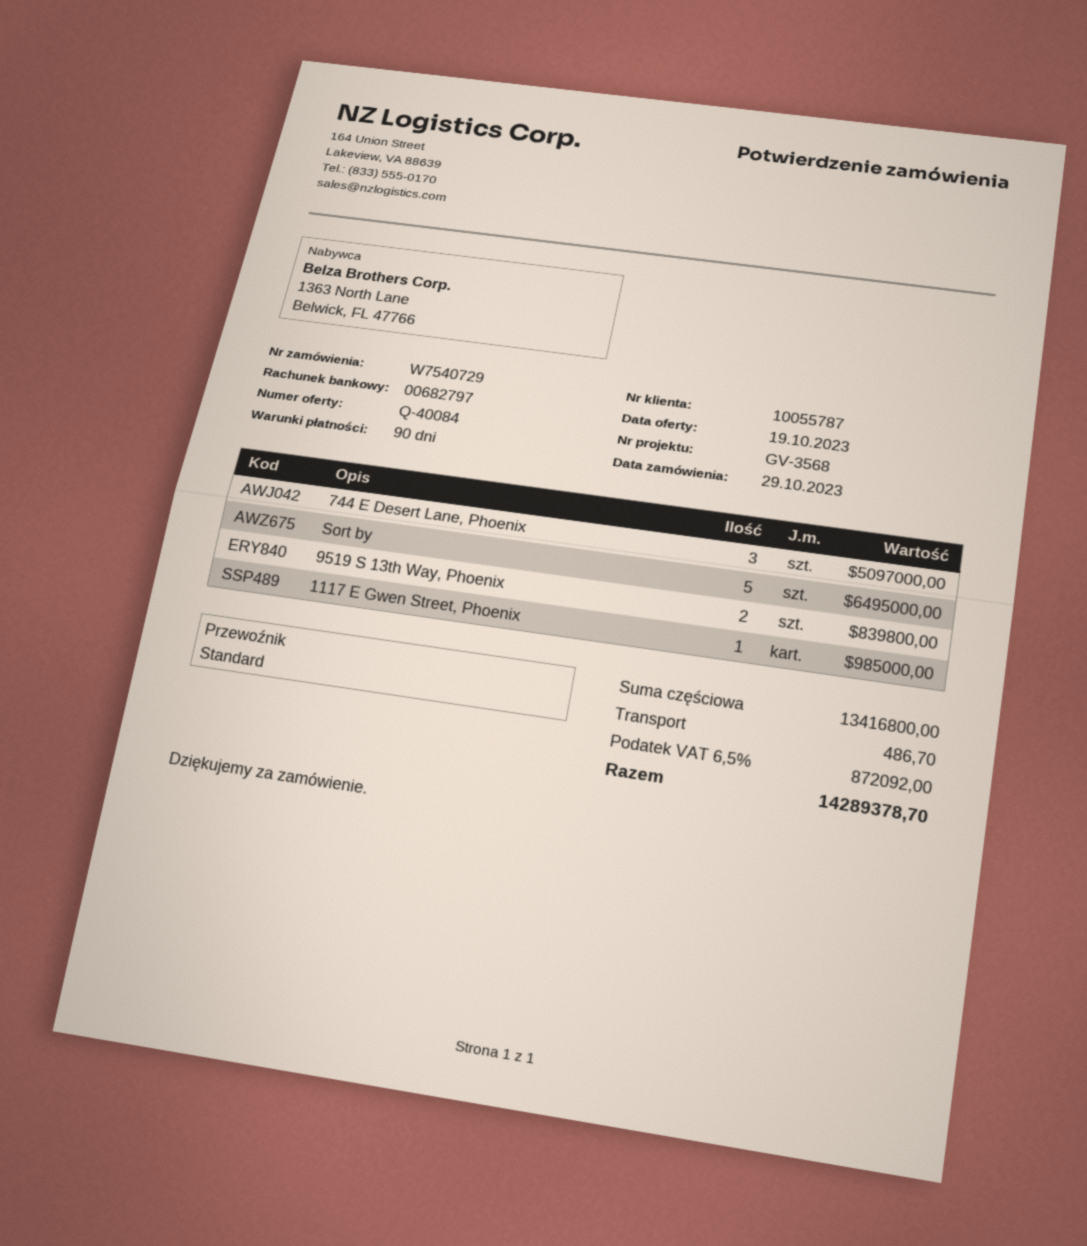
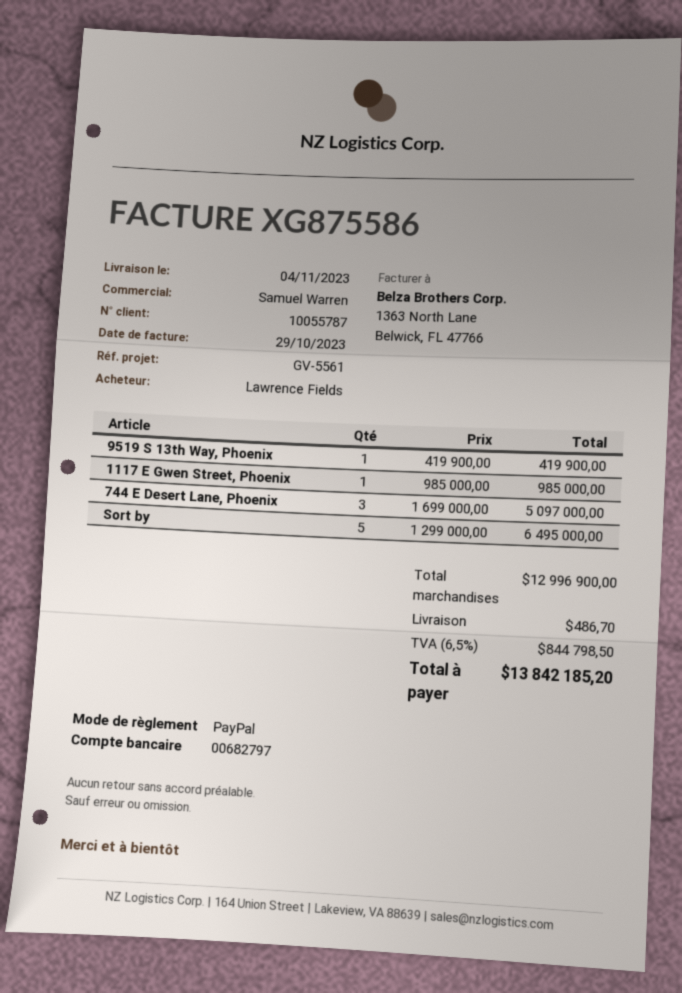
reference: GV-3568 -> GV-5561
9519 S 13th Way, Phoenix: 2 for 839800.00 -> 1 for 419900.00
subtotal: 13416800.00 -> 12996900.00
tax: 6.5% = 872092.00 -> 6.5% = 844798.50
total: 14289378.70 -> 13842185.20

